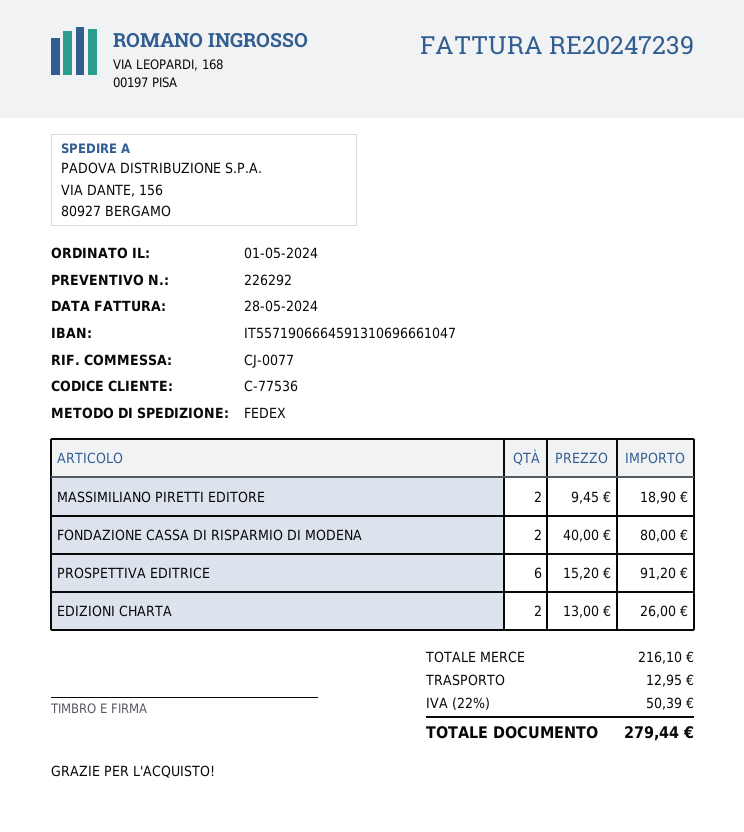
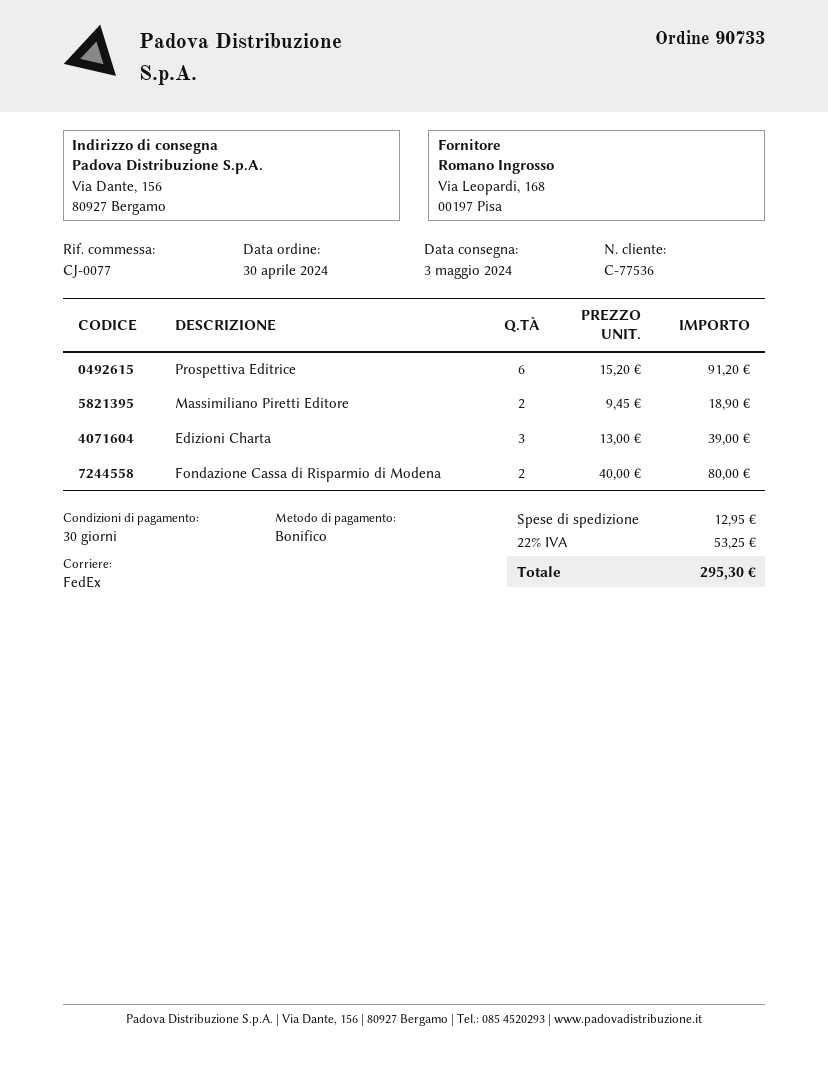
order date: 2024-05-01 -> 2024-04-30
EDIZIONI CHARTA: 2 x 13.00 = 26.00 -> 3 x 13.00 = 39.00
tax: 22% = 50.39 -> 22% = 53.25
total: 279.44 -> 295.30

